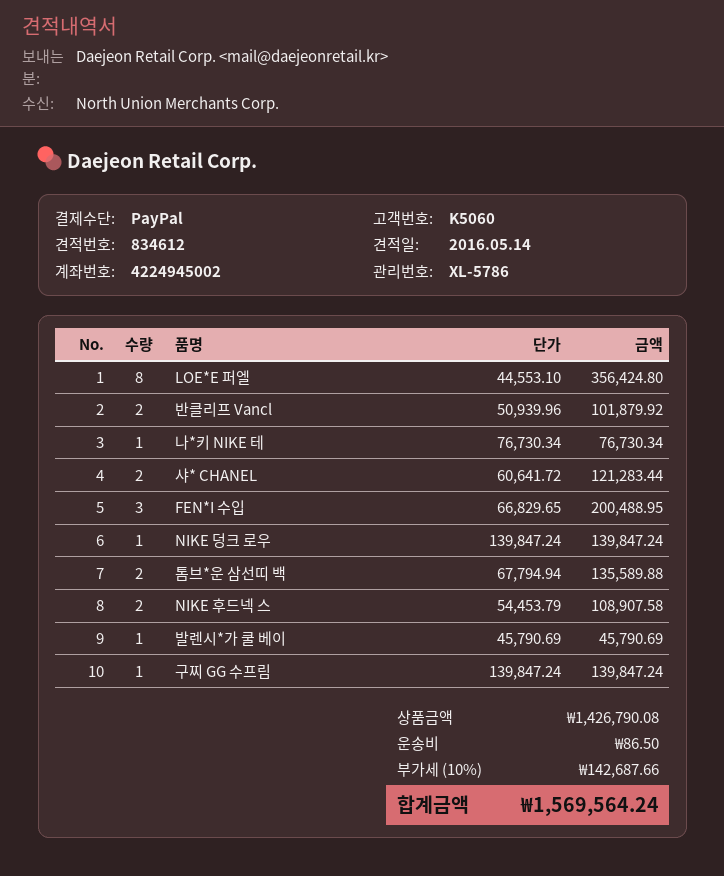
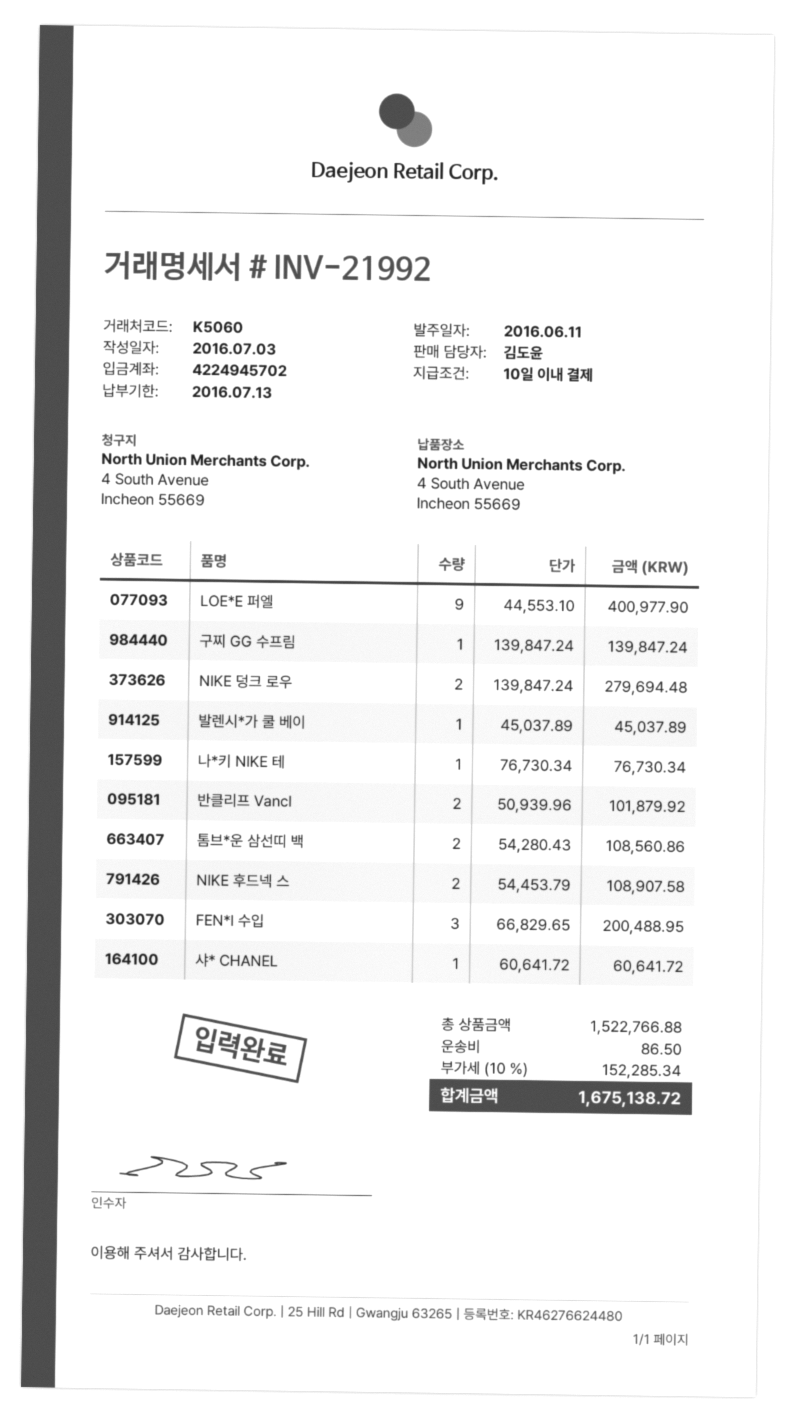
bank account: 4224945002 -> 4224945702
LOE*E 퍼엘: 8 x 44553.10 = 356424.80 -> 9 x 44553.10 = 400977.90
샤* CHANEL: 2 x 60641.72 = 121283.44 -> 1 x 60641.72 = 60641.72
NIKE 덩크 로우: 1 x 139847.24 = 139847.24 -> 2 x 139847.24 = 279694.48
톰브*운 삼선띠 백: 2 x 67794.94 = 135589.88 -> 2 x 54280.43 = 108560.86
발렌시*가 쿨 베이: 1 x 45790.69 = 45790.69 -> 1 x 45037.89 = 45037.89
subtotal: 1426790.08 -> 1522766.88
tax: 10% = 142687.66 -> 10% = 152285.34
total: 1569564.24 -> 1675138.72

